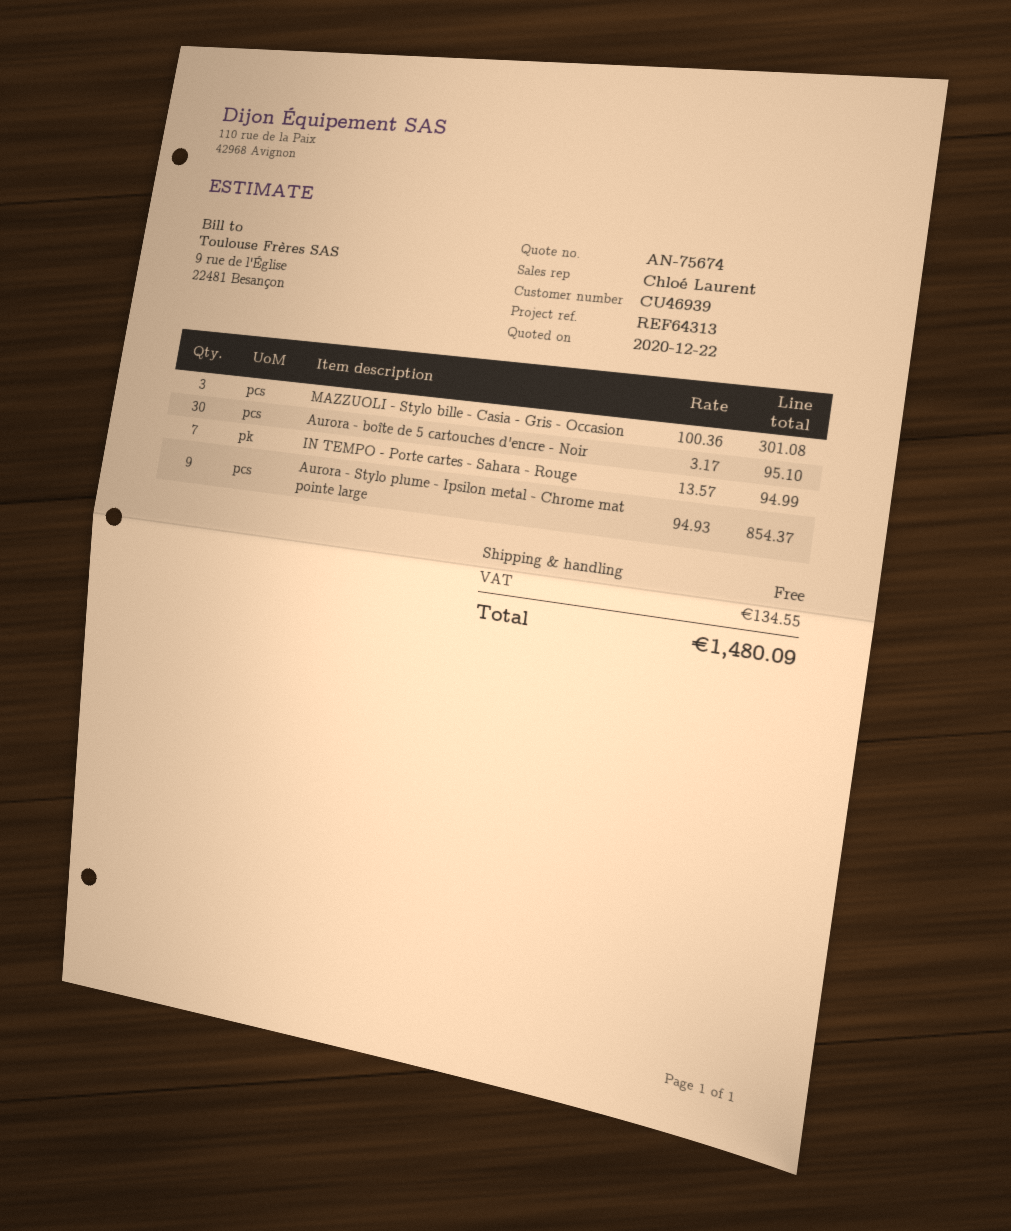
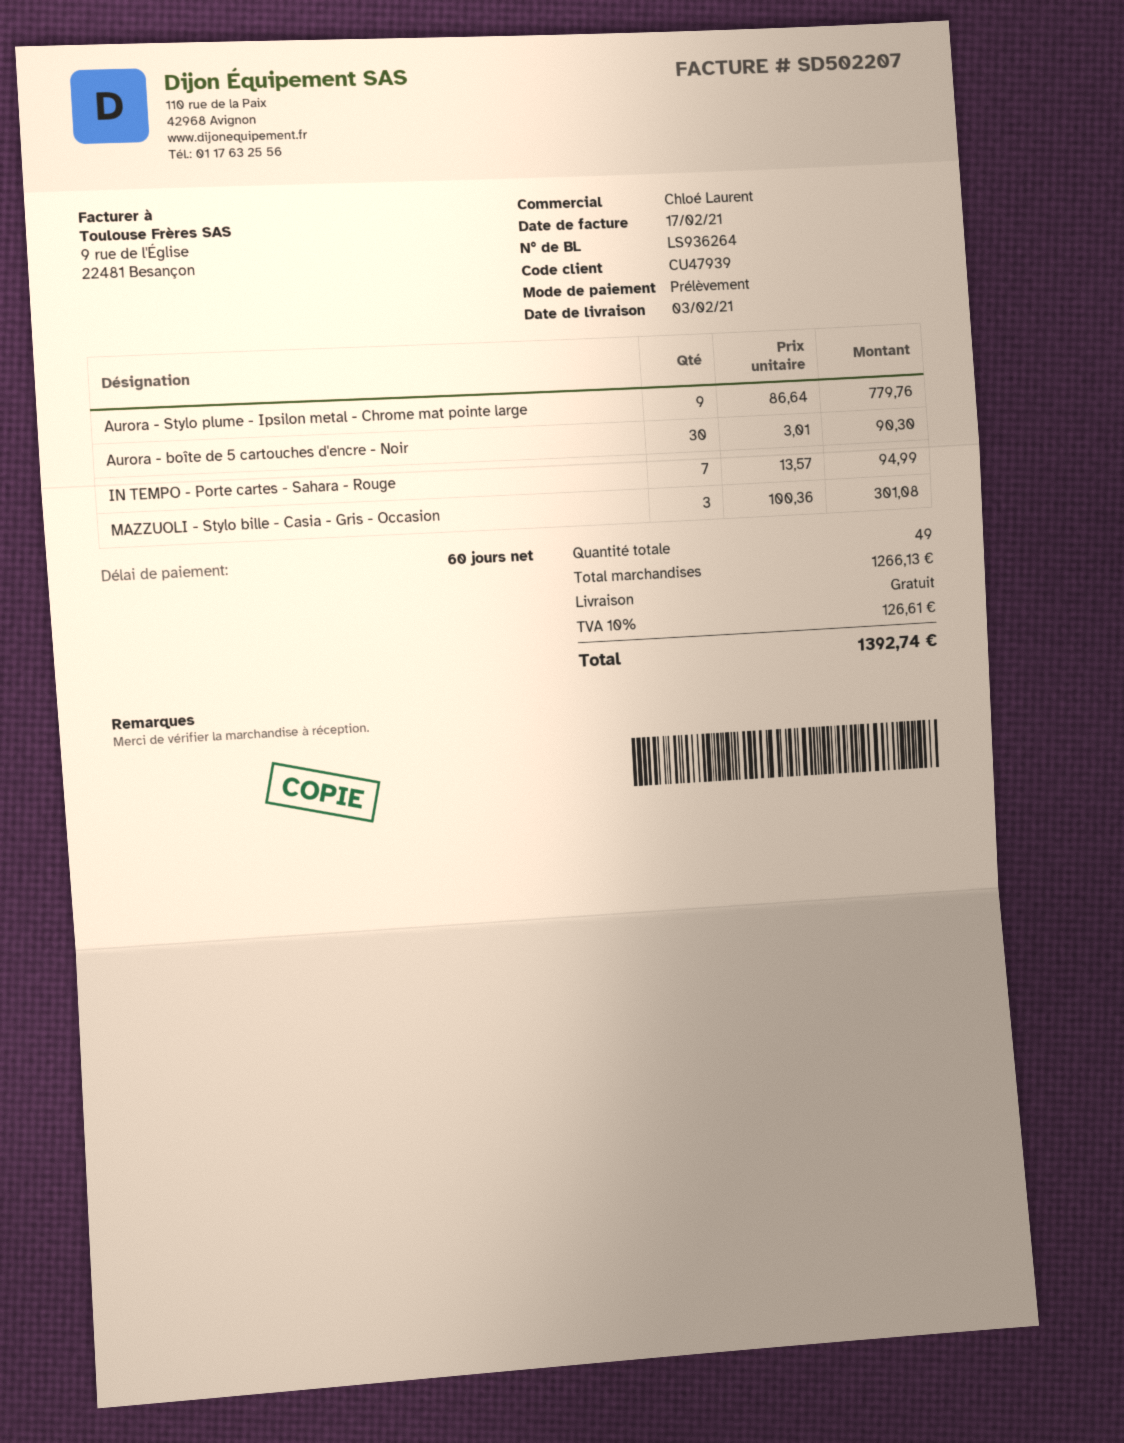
customer number: CU46939 -> CU47939
Aurora - boîte de 5 cartouches d'encre - Noir: 30 x 3.17 = 95.10 -> 30 x 3.01 = 90.30
Aurora - Stylo plume - Ipsilon metal - Chrome mat pointe large: 9 x 94.93 = 854.37 -> 9 x 86.64 = 779.76
tax: 134.55 -> 126.61
total: 1480.09 -> 1392.74

